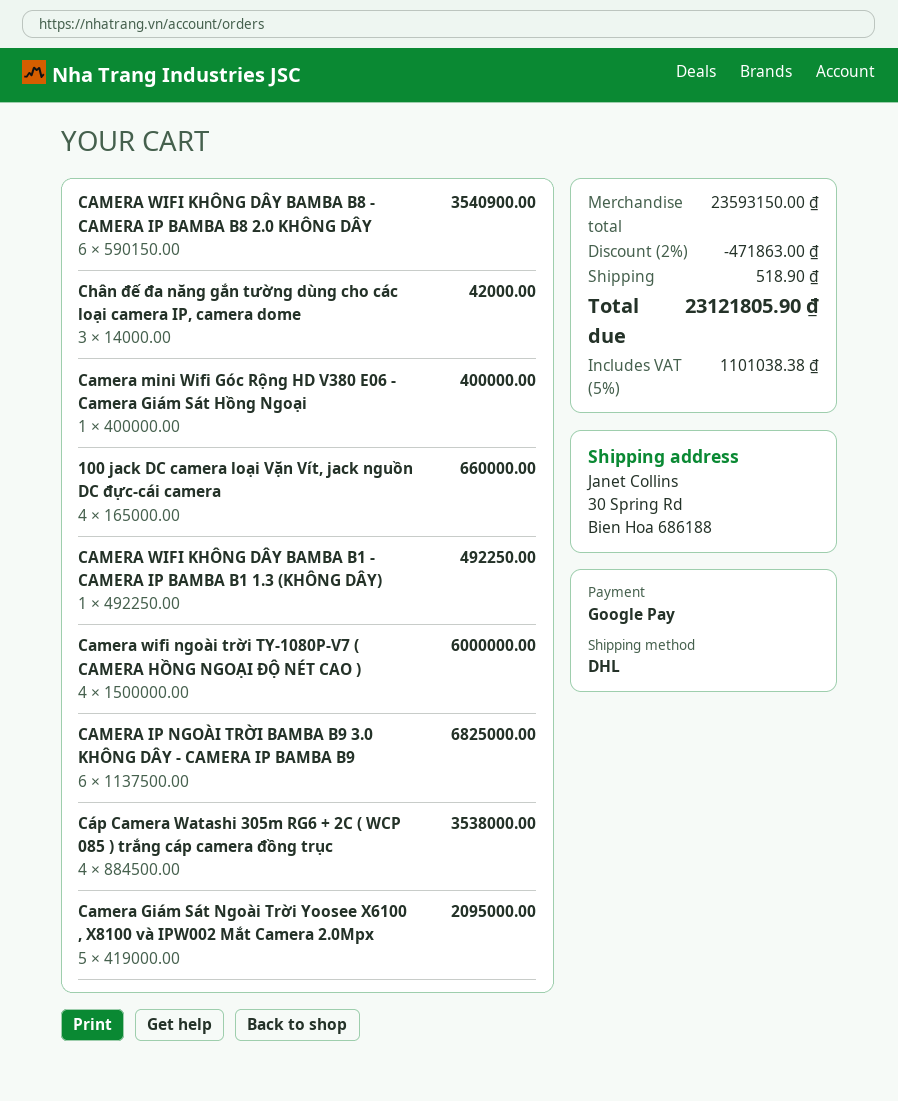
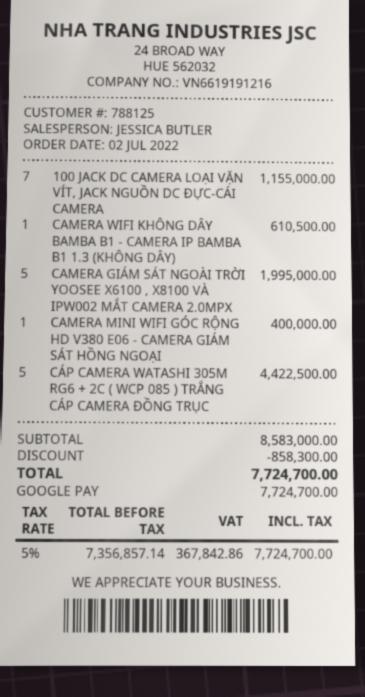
CAMERA WIFI KHÔNG DÂY BAMBA B8 - CAMERA IP BAMBA B8 2.0 KHÔNG DÂY: 6 for 3540900.00 -> none
Chân đế đa năng gắn tường dùng cho các loại camera IP, camera dome: 3 for 42000.00 -> none
100 jack DC camera loại Vặn Vít, jack nguồn DC đực-cái camera: 4 for 660000.00 -> 7 for 1155000.00
CAMERA WIFI KHÔNG DÂY BAMBA B1 - CAMERA IP BAMBA B1 1.3 (KHÔNG DÂY): 1 for 492250.00 -> 1 for 610500.00
Camera wifi ngoài trời TY-1080P-V7 ( CAMERA HỒNG NGOẠI ĐỘ NÉT CAO ): 4 for 6000000.00 -> none
CAMERA IP NGOÀI TRỜI BAMBA B9 3.0 KHÔNG DÂY - CAMERA IP BAMBA B9: 6 for 6825000.00 -> none
Cáp Camera Watashi 305m RG6 + 2C ( WCP 085 ) trắng cáp camera đồng trục: 4 for 3538000.00 -> 5 for 4422500.00
Camera Giám Sát Ngoài Trời Yoosee X6100 , X8100 và IPW002 Mắt Camera 2.0Mpx: 5 for 2095000.00 -> 5 for 1995000.00
subtotal: 23593150.00 -> 8583000.00
discount: 471863.00 -> 858300.00
shipping: 518.90 -> none
tax: 5% = 1101038.38 -> 5% = 367842.86
total: 23121805.90 -> 7724700.00

